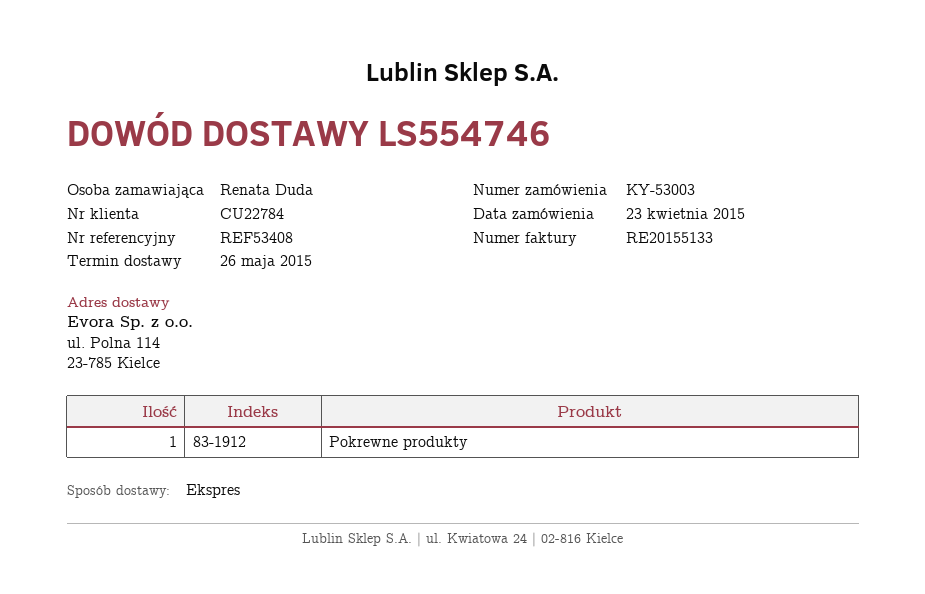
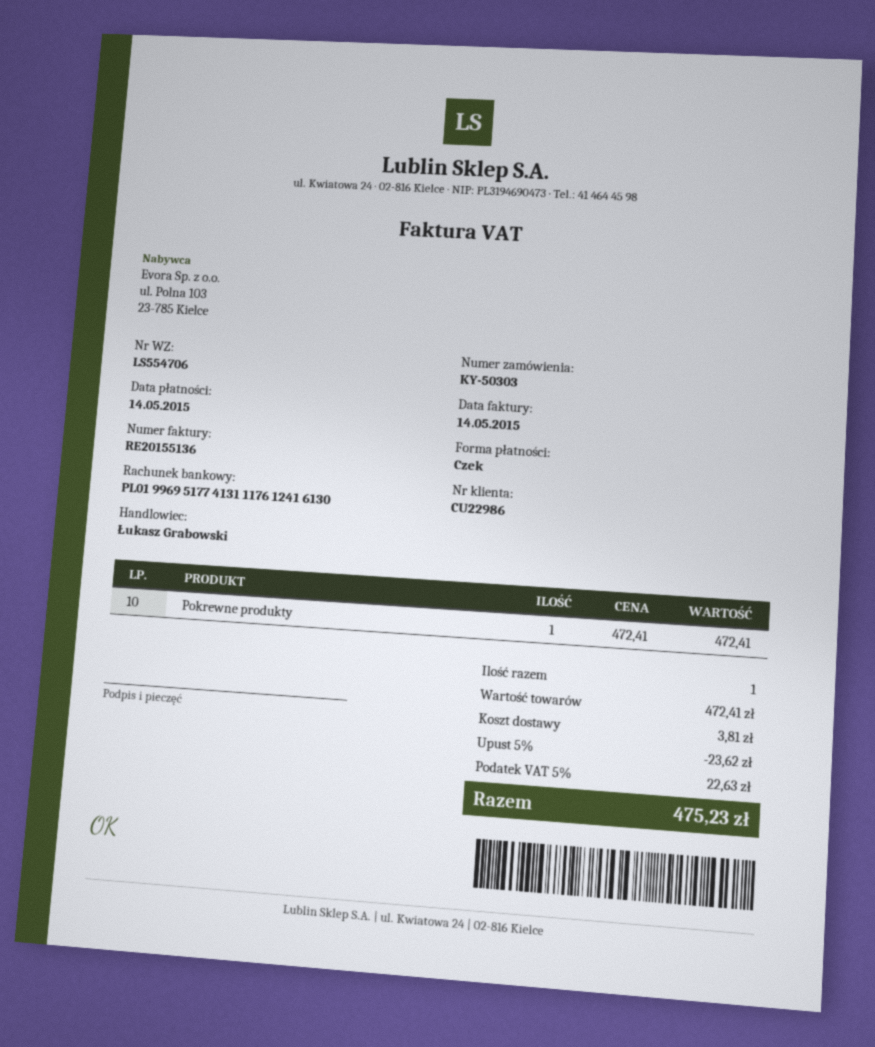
order number: KY-53003 -> KY-50303
delivery note number: LS554746 -> LS554706
invoice number: RE20155133 -> RE20155136
customer number: CU22784 -> CU22986

